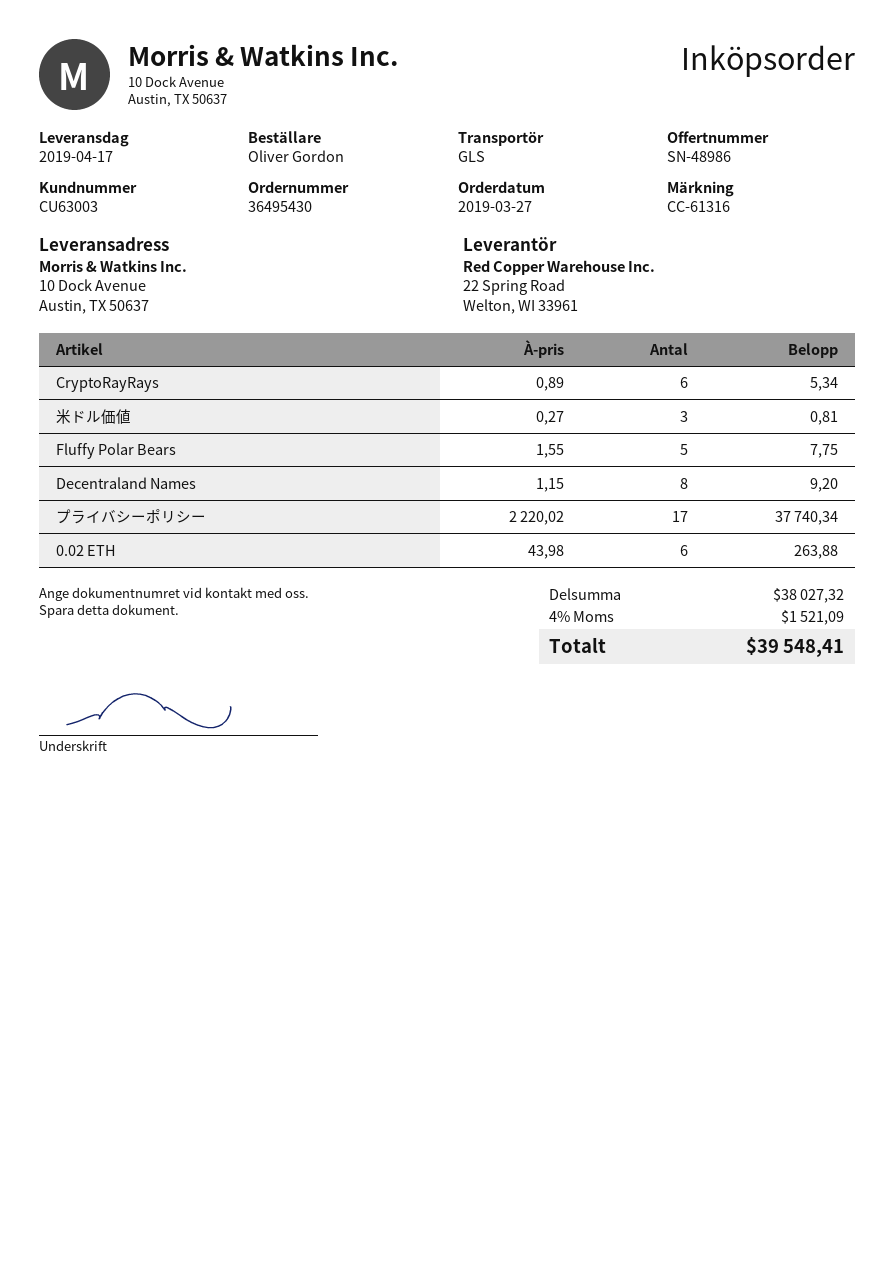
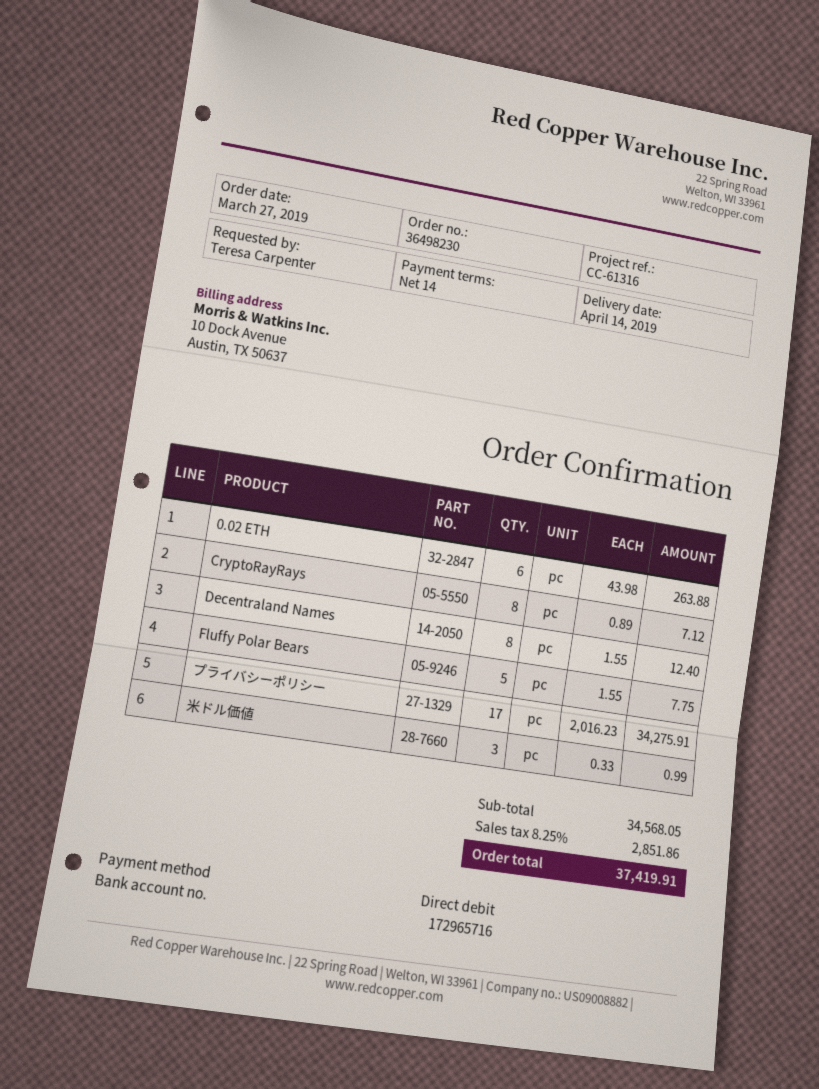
order number: 36495430 -> 36498230
delivery date: 2019-04-17 -> 2019-04-14
ordered by: Oliver Gordon -> Teresa Carpenter
CryptoRayRays: 6 x 0.89 = 5.34 -> 8 x 0.89 = 7.12
米ドル価値: 3 x 0.27 = 0.81 -> 3 x 0.33 = 0.99
Decentraland Names: 8 x 1.15 = 9.20 -> 8 x 1.55 = 12.40
プライバシーポリシー: 17 x 2220.02 = 37740.34 -> 17 x 2016.23 = 34275.91
subtotal: 38027.32 -> 34568.05
tax: 4% = 1521.09 -> 8.25% = 2851.86
total: 39548.41 -> 37419.91

